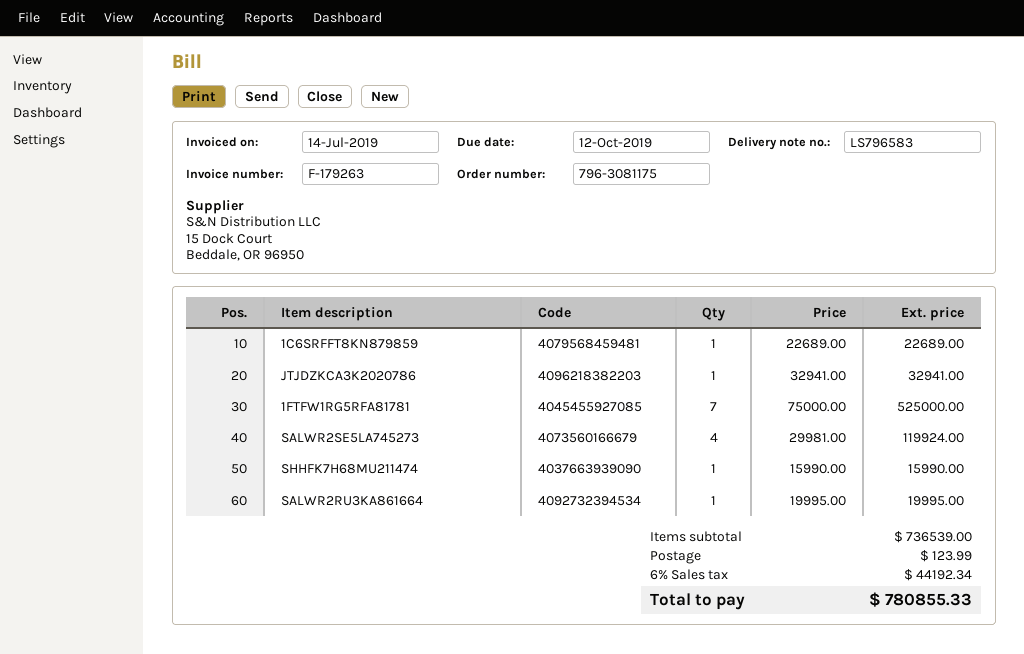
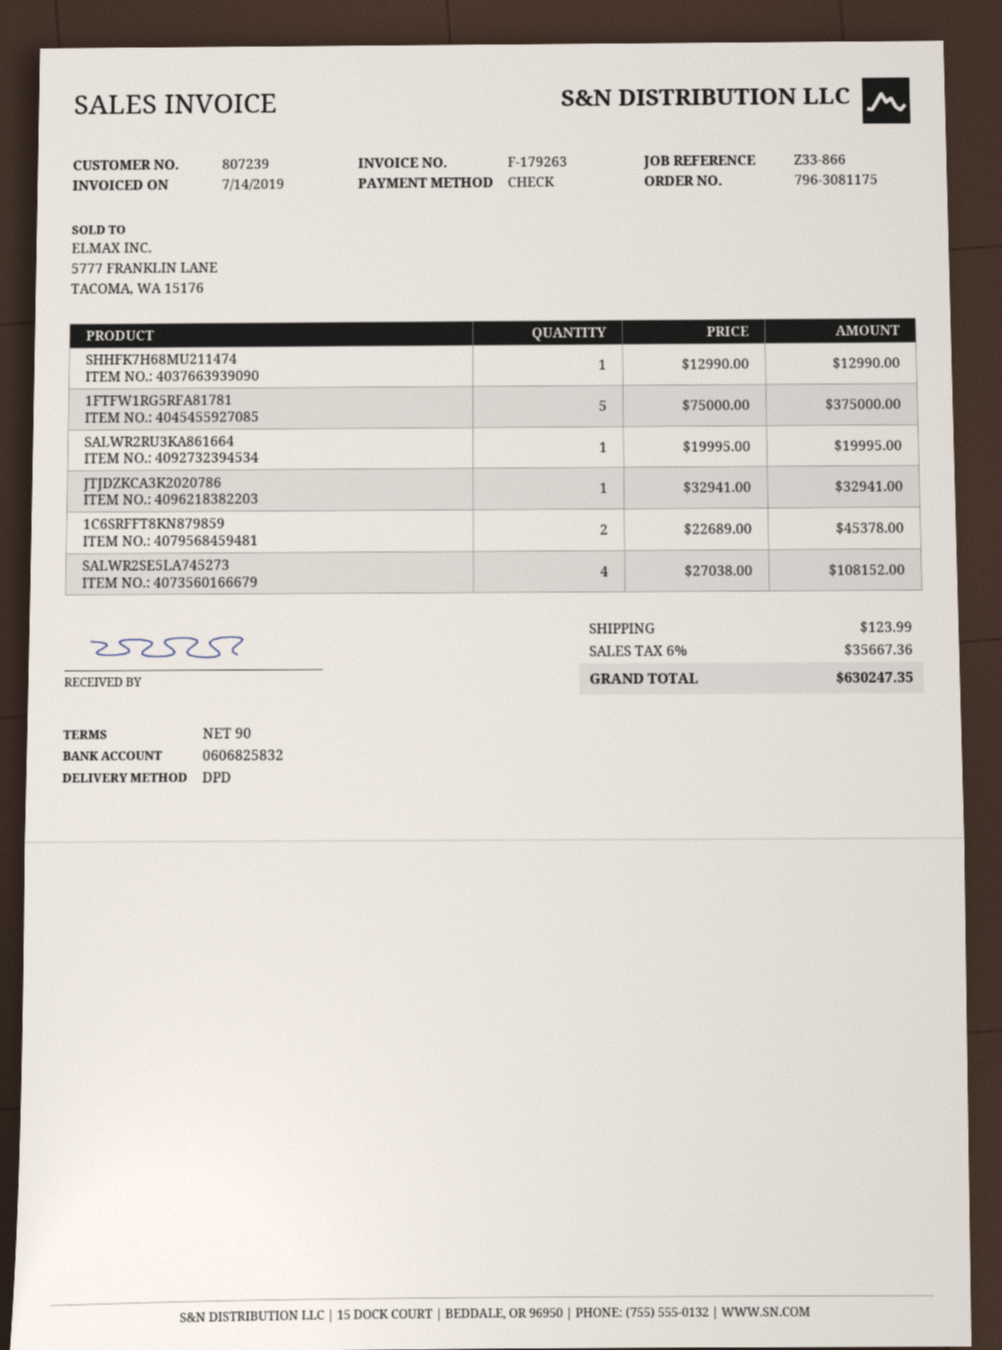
1C6SRFFT8KN879859: 1 x 22689.00 = 22689.00 -> 2 x 22689.00 = 45378.00
1FTFW1RG5RFA81781: 7 x 75000.00 = 525000.00 -> 5 x 75000.00 = 375000.00
SALWR2SE5LA745273: 4 x 29981.00 = 119924.00 -> 4 x 27038.00 = 108152.00
SHHFK7H68MU211474: 1 x 15990.00 = 15990.00 -> 1 x 12990.00 = 12990.00
tax: 6% = 44192.34 -> 6% = 35667.36
total: 780855.33 -> 630247.35

